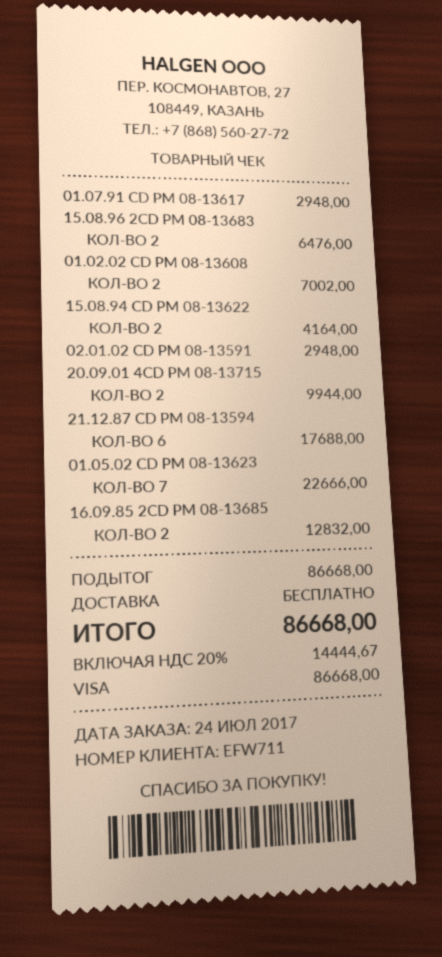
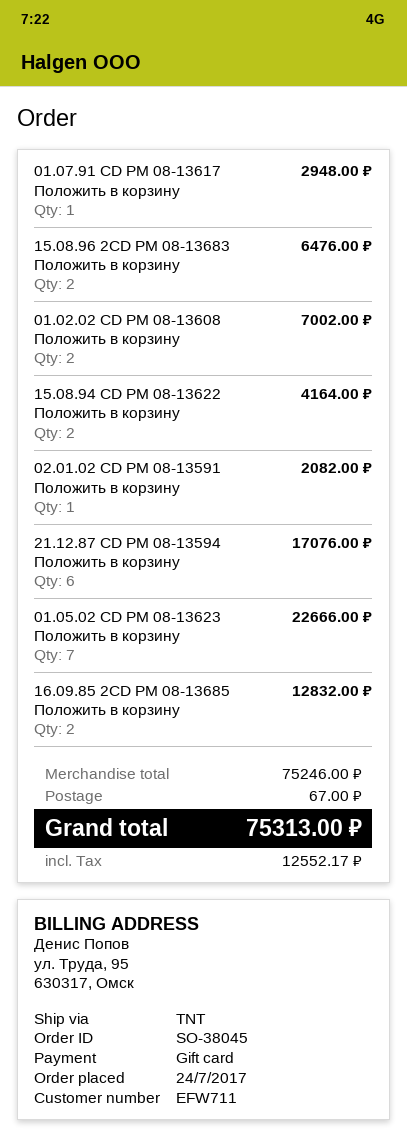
payment method: Visa -> gift card
02.01.02 CD PM 08-13591: 1 for 2948.00 -> 1 for 2082.00
20.09.01 4CD PM 08-13715: 2 for 9944.00 -> none
21.12.87 CD PM 08-13594: 6 for 17688.00 -> 6 for 17076.00
subtotal: 86668.00 -> 75246.00
shipping: 0.00 -> 67.00
tax: 14444.67 -> 12552.17
total: 86668.00 -> 75313.00

